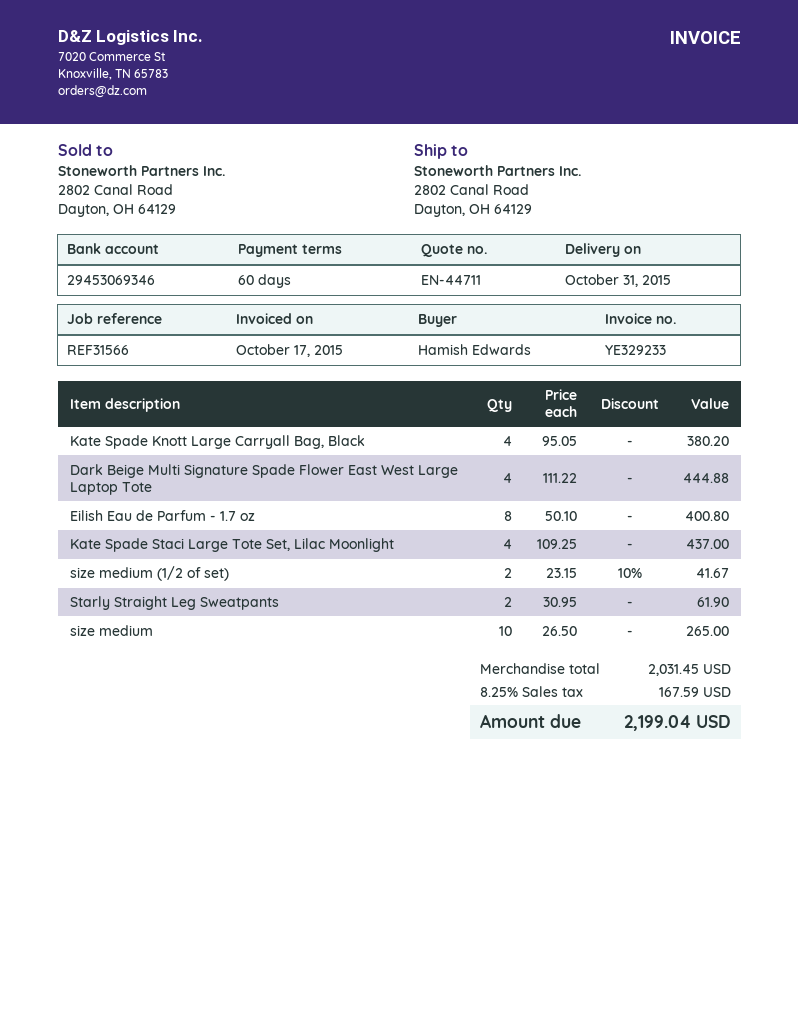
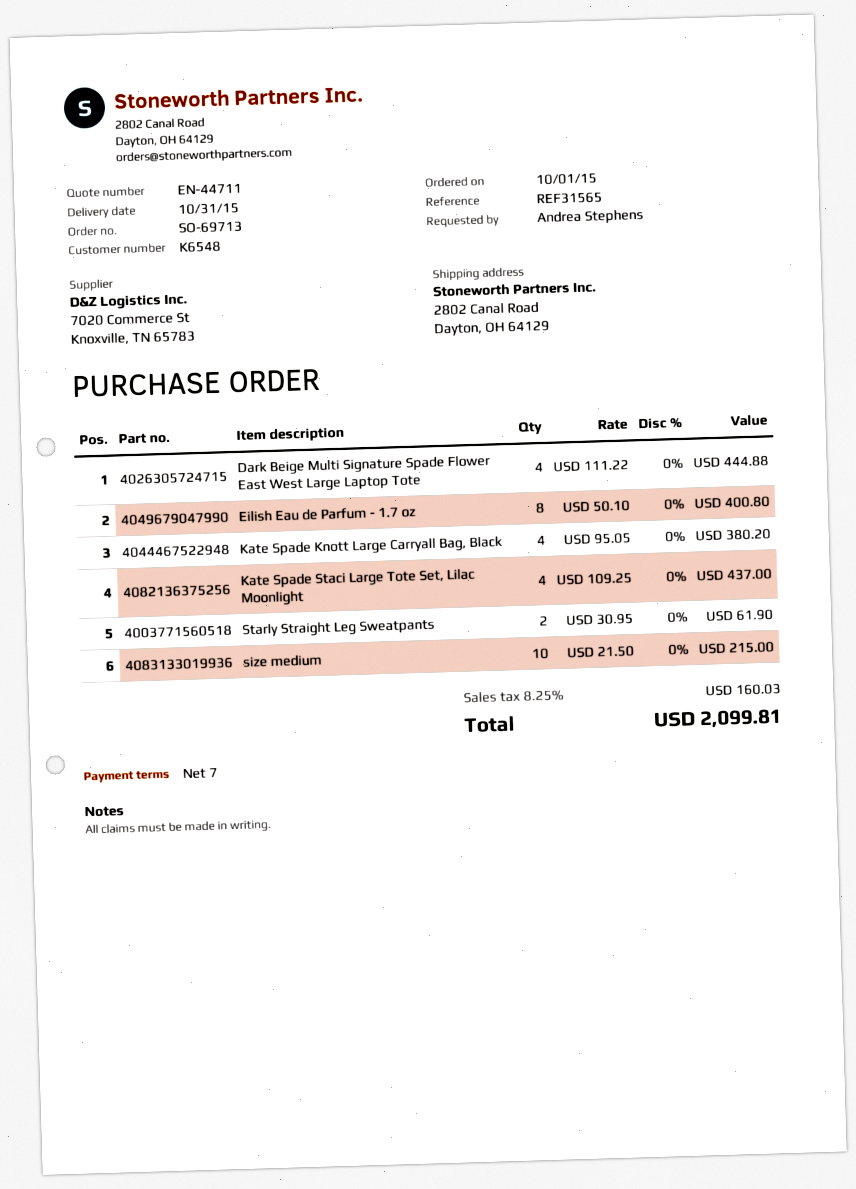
payment terms: 60 days -> 7 days
reference: REF31566 -> REF31565
ordered by: Hamish Edwards -> Andrea Stephens
size medium (1/2 of set): 2 x 23.15 - 10% = 41.67 -> none
size medium: 10 x 26.50 = 265.00 -> 10 x 21.50 = 215.00
tax: 8.25% = 167.59 -> 8.25% = 160.03
total: 2199.04 -> 2099.81

